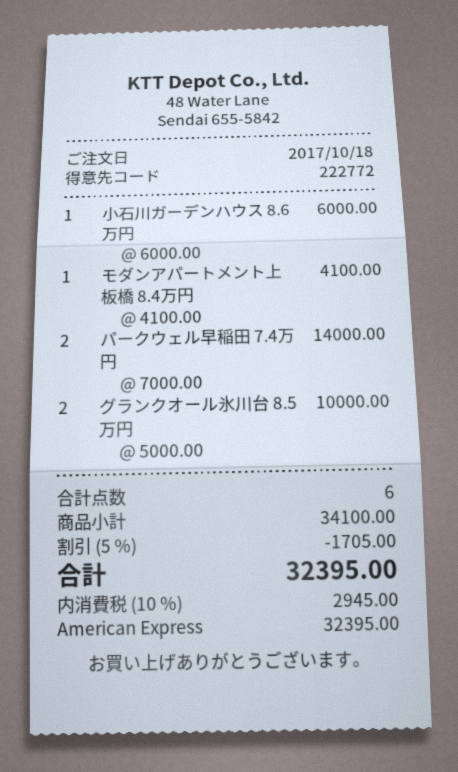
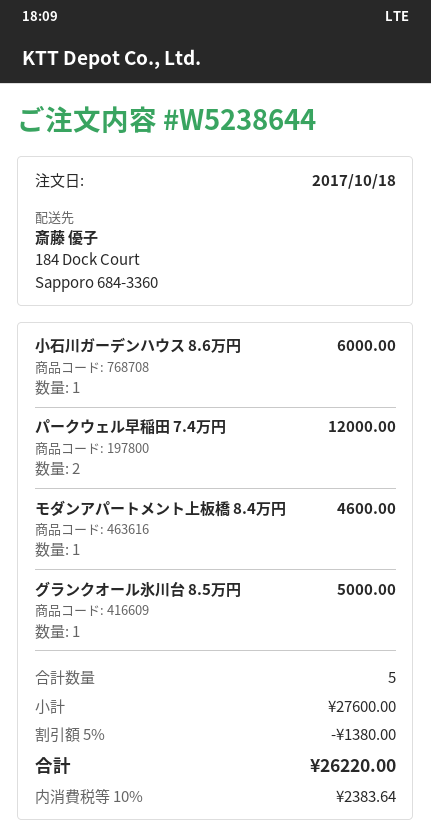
モダンアパートメント上板橋 8.4万円: 1 for 4100.00 -> 1 for 4600.00
パークウェル早稲田 7.4万円: 2 for 14000.00 -> 2 for 12000.00
グランクオール氷川台 8.5万円: 2 for 10000.00 -> 1 for 5000.00
total quantity: 6 -> 5
subtotal: 34100.00 -> 27600.00
discount: 5% = 1705.00 -> 5% = 1380.00
tax: 10% = 2945.00 -> 10% = 2383.64
total: 32395.00 -> 26220.00

